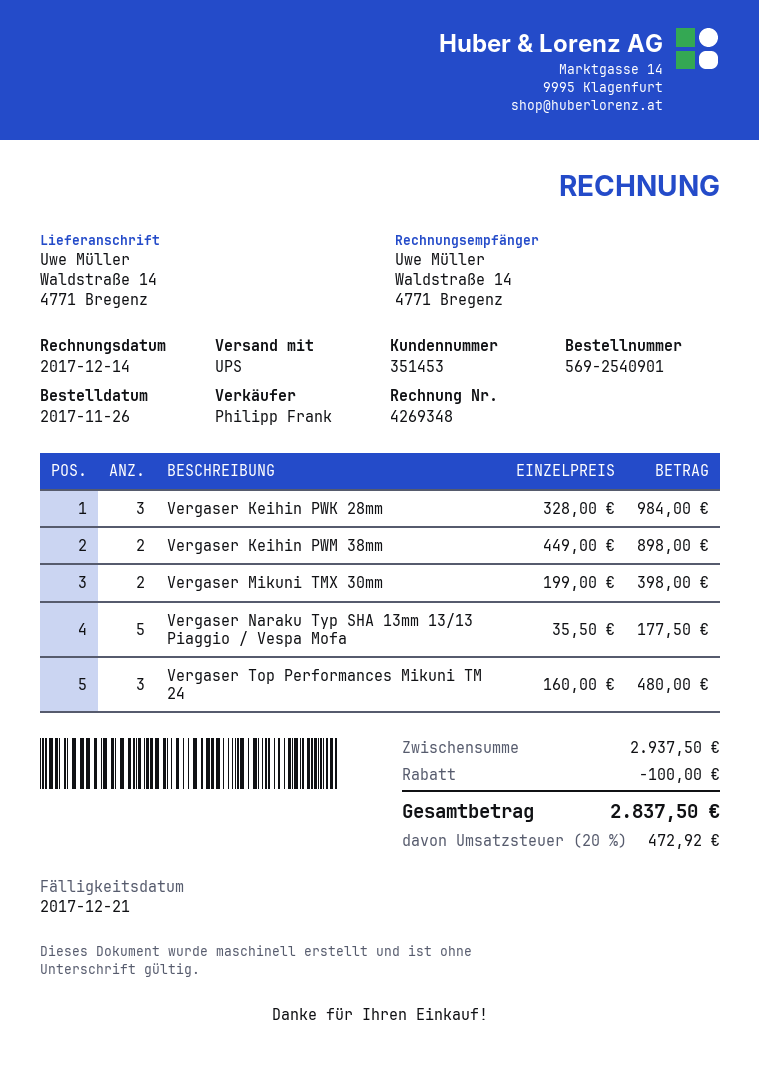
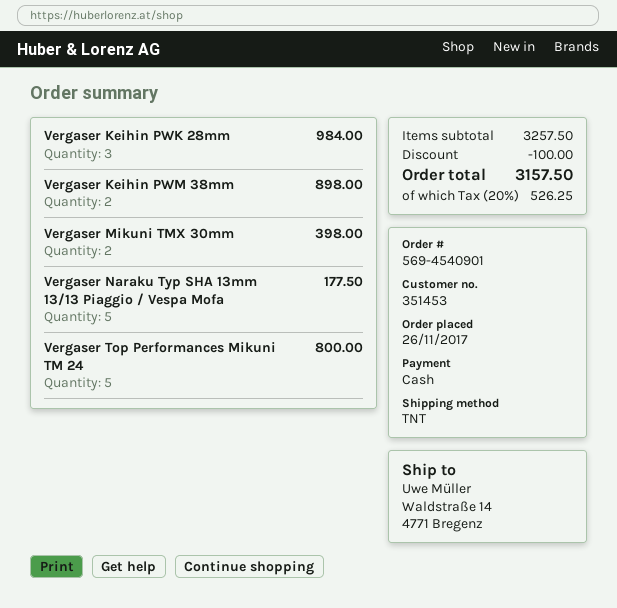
order number: 569-2540901 -> 569-4540901
shipping method: UPS -> TNT
Vergaser Top Performances Mikuni TM 24: 3 for 480.00 -> 5 for 800.00
subtotal: 2937.50 -> 3257.50
tax: 20% = 472.92 -> 20% = 526.25
total: 2837.50 -> 3157.50

